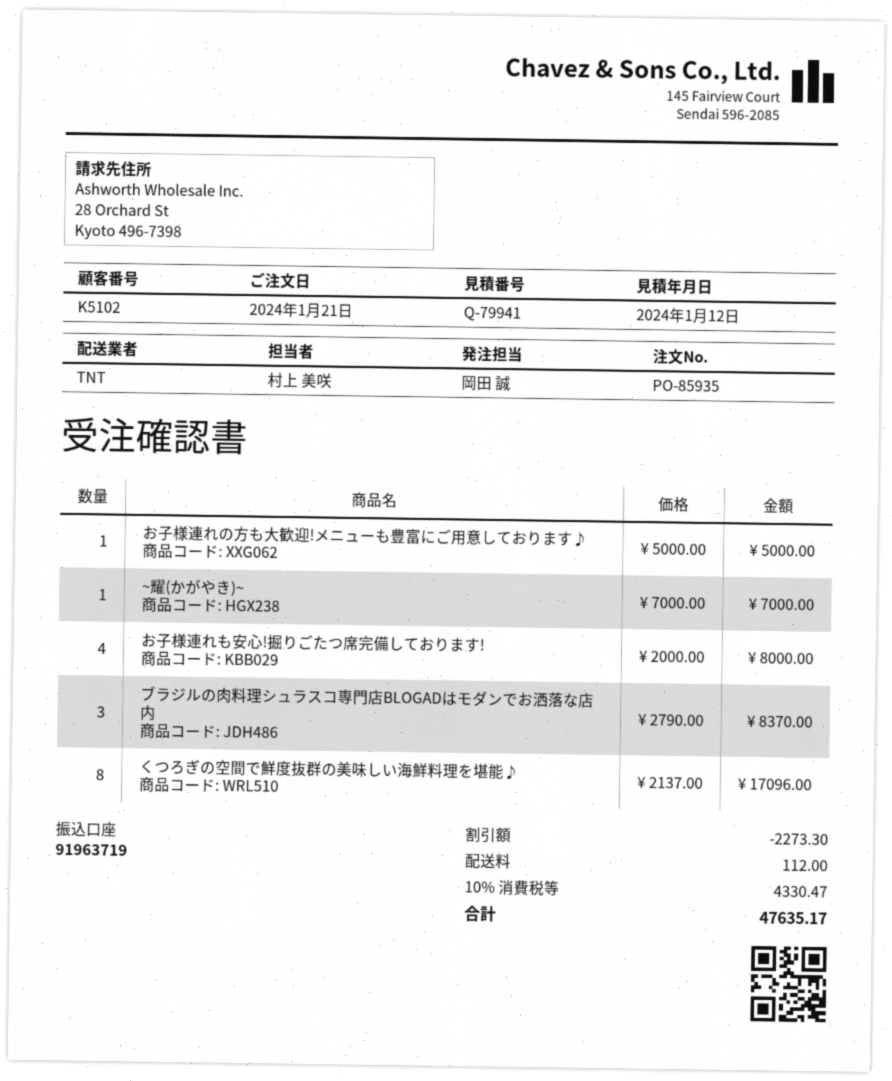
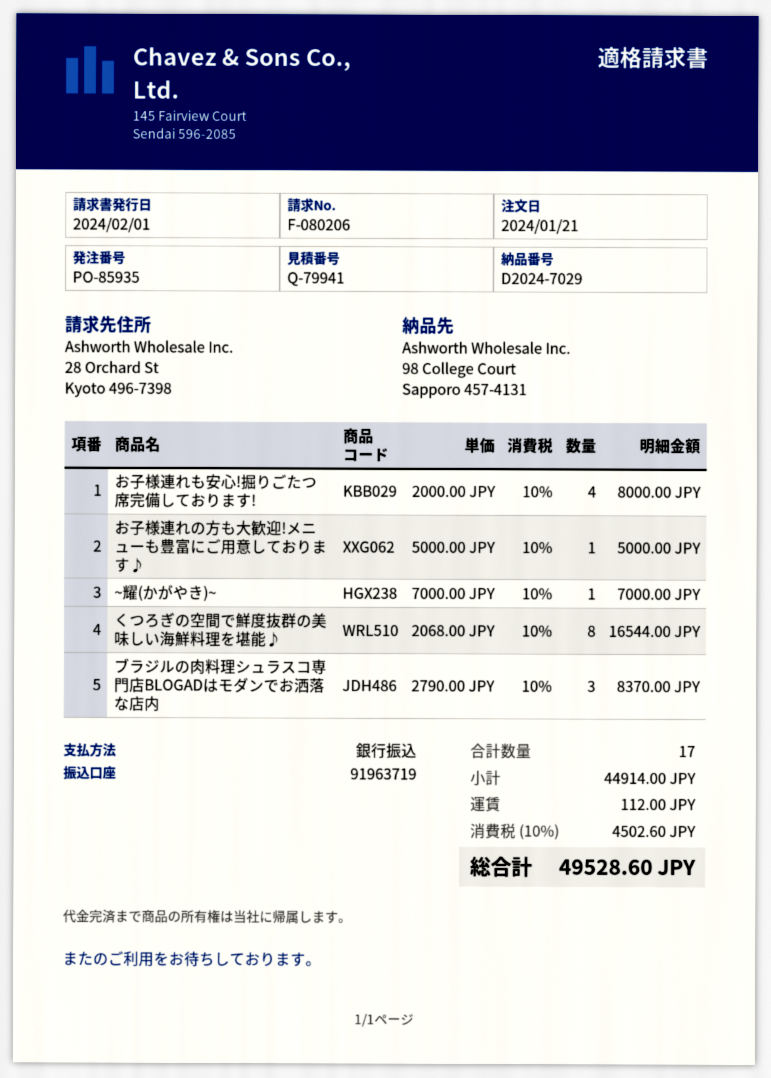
くつろぎの空間で鮮度抜群の美味しい海鮮料理を堪能♪: 8 x 2137.00 = 17096.00 -> 8 x 2068.00 = 16544.00
discount: 2273.30 -> none
tax: 10% = 4330.47 -> 10% = 4502.60
total: 47635.17 -> 49528.60

